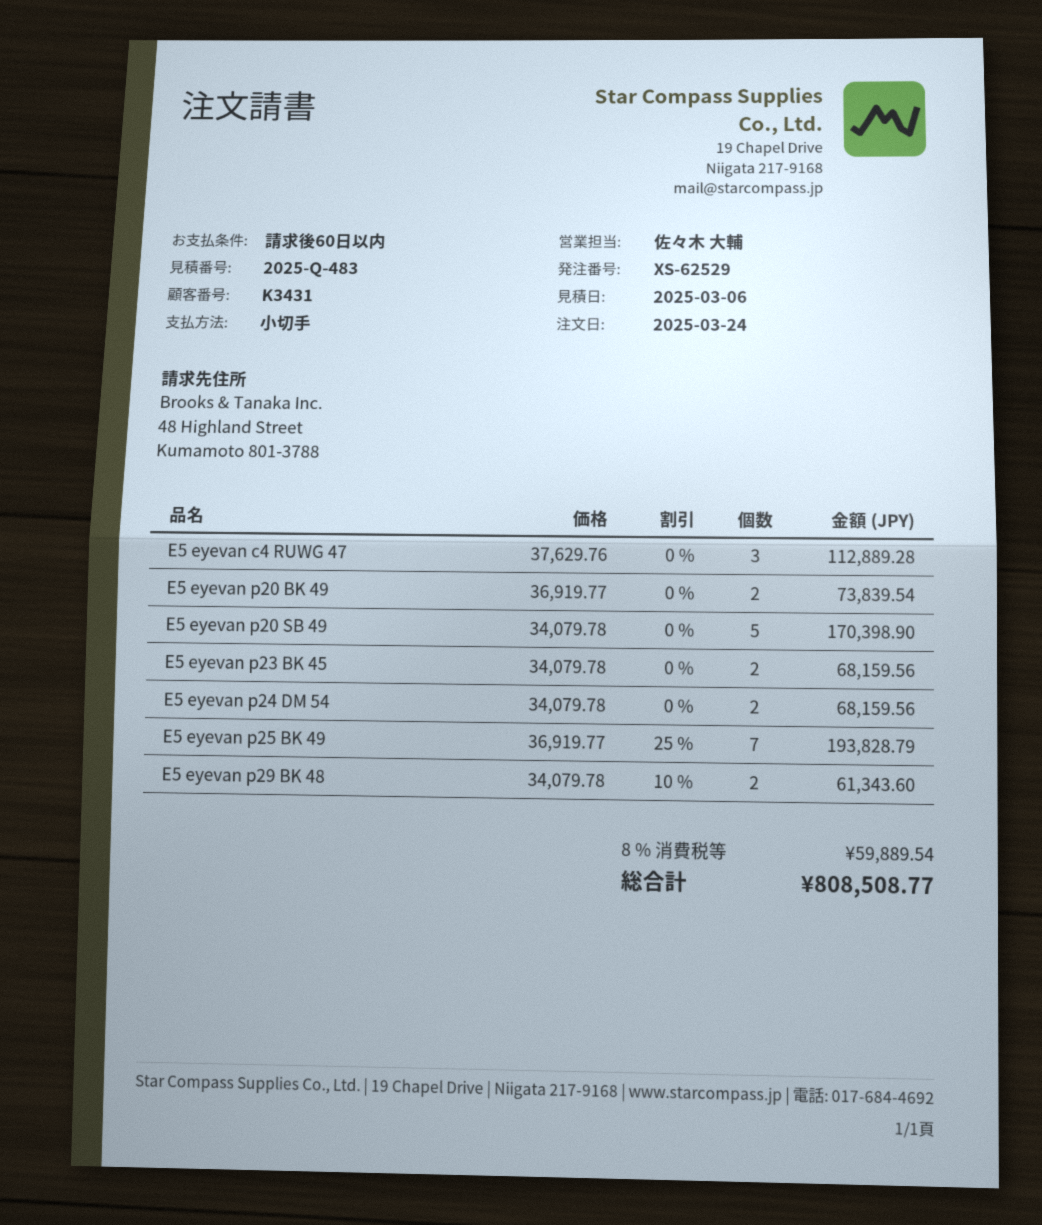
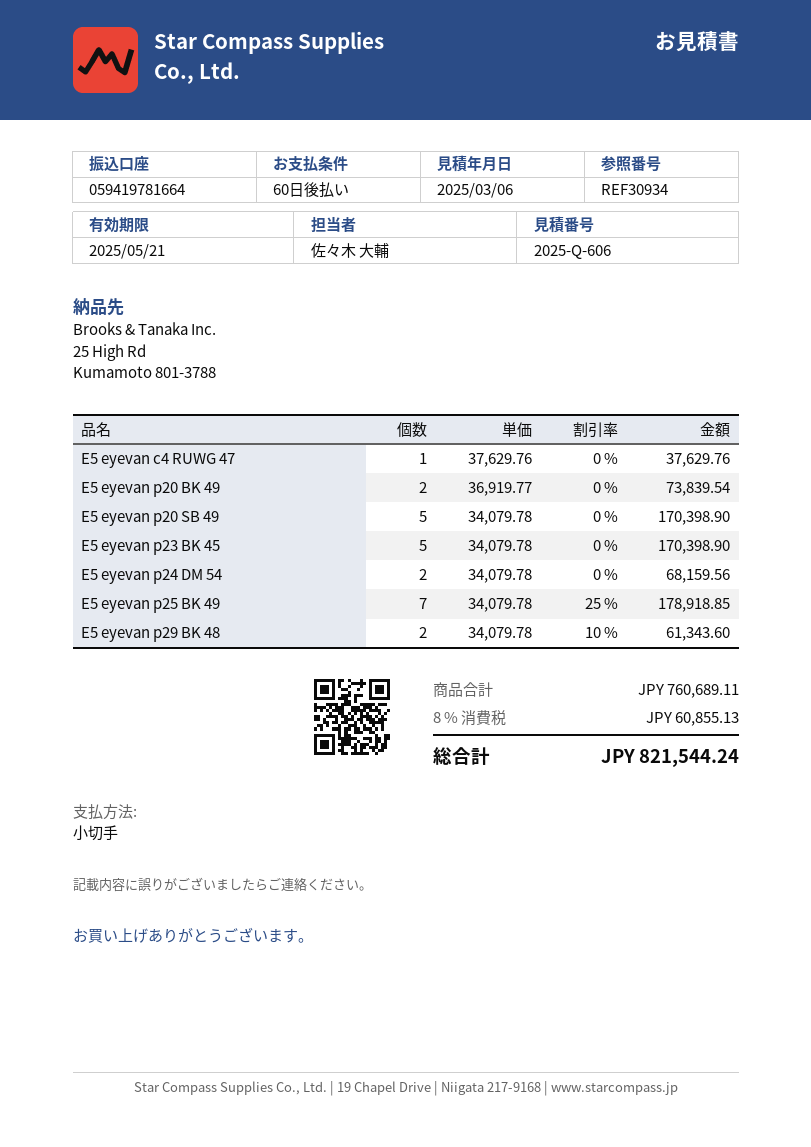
quote number: 2025-Q-483 -> 2025-Q-606
E5 eyevan c4 RUWG 47: 3 x 37629.76 = 112889.28 -> 1 x 37629.76 = 37629.76
E5 eyevan p23 BK 45: 2 x 34079.78 = 68159.56 -> 5 x 34079.78 = 170398.90
E5 eyevan p25 BK 49: 7 x 36919.77 - 25% = 193828.79 -> 7 x 34079.78 - 25% = 178918.85
tax: 8% = 59889.54 -> 8% = 60855.13
total: 808508.77 -> 821544.24

